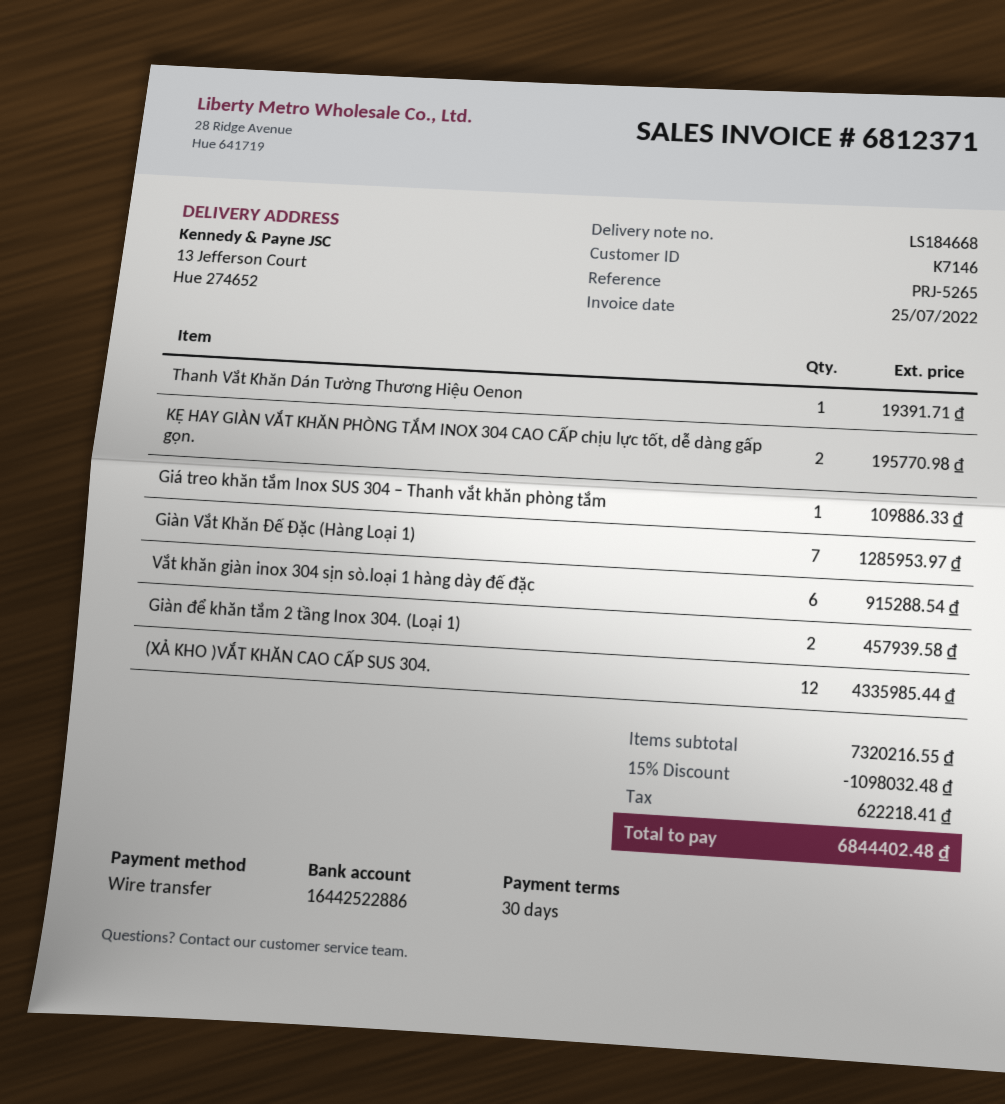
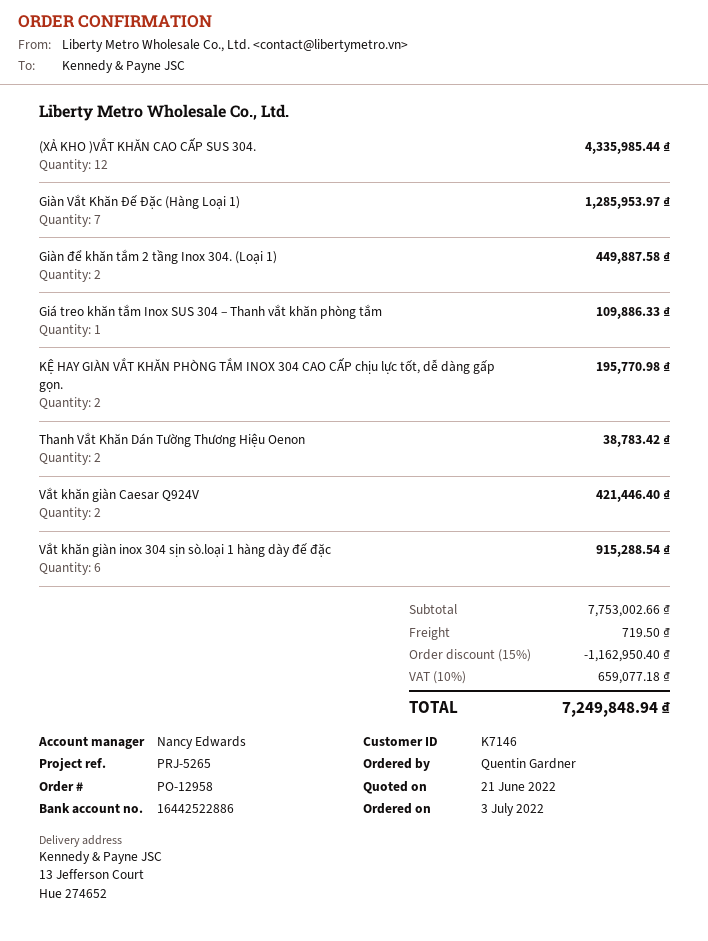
Thanh Vắt Khăn Dán Tường Thương Hiệu Oenon: 1 for 19391.71 -> 2 for 38783.42
Giàn để khăn tắm 2 tầng Inox 304. (Loại 1): 2 for 457939.58 -> 2 for 449887.58
Vắt khăn giàn Caesar Q924V: none -> 2 for 421446.40
subtotal: 7320216.55 -> 7753002.66
discount: 15% = 1098032.48 -> 15% = 1162950.40
shipping: none -> 719.50
tax: 622218.41 -> 659077.18
total: 6844402.48 -> 7249848.94

